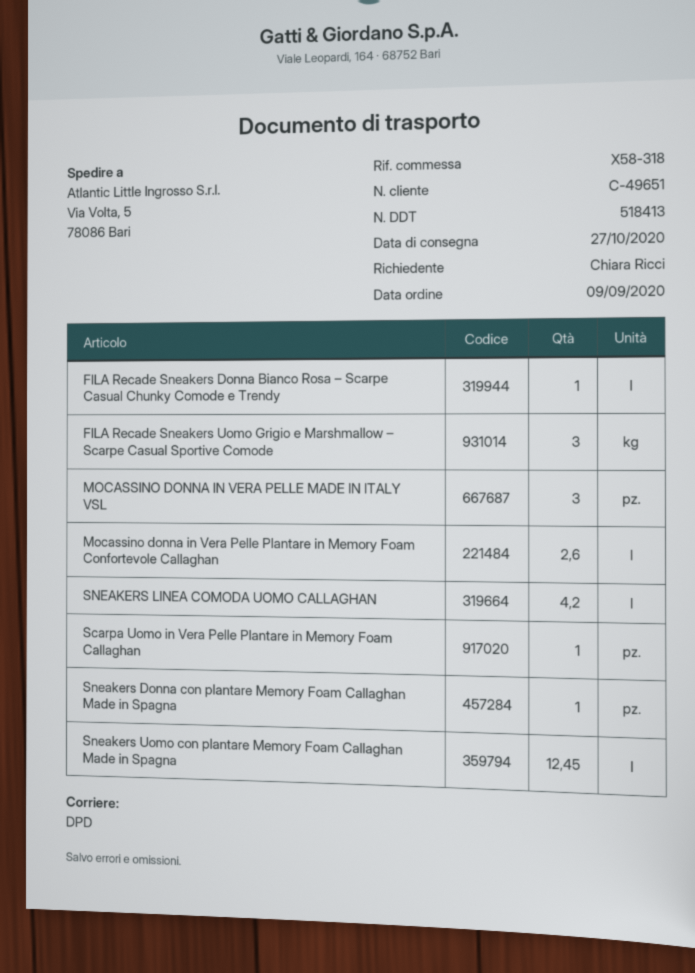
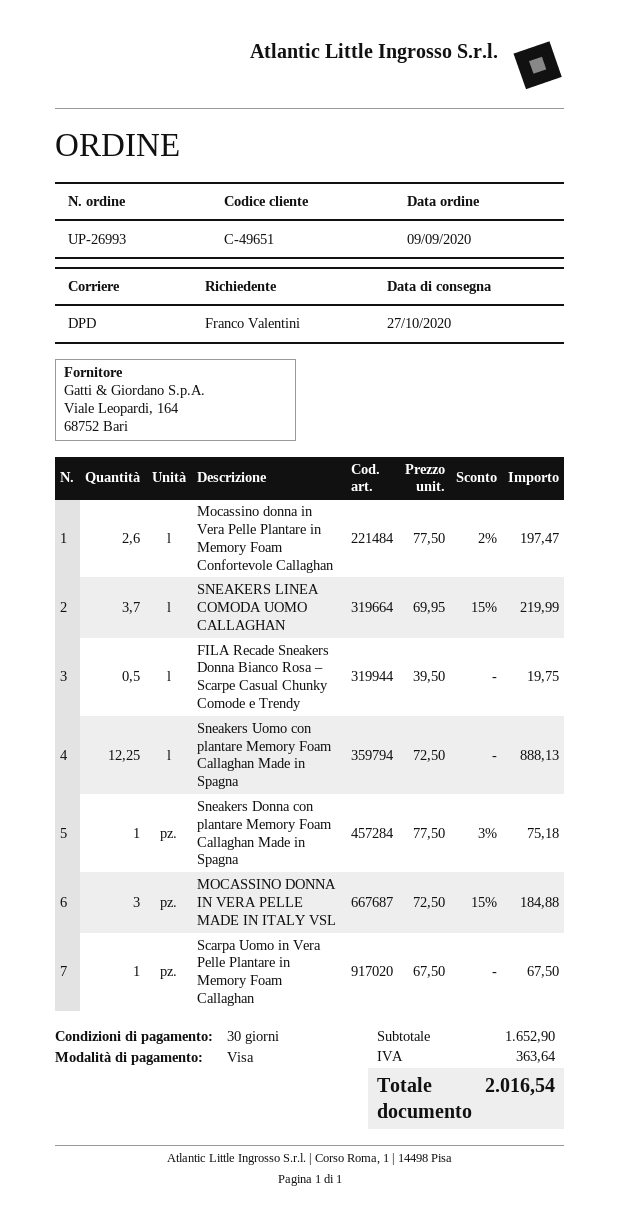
ordered by: Chiara Ricci -> Franco Valentini
FILA Recade Sneakers Donna Bianco Rosa – Scarpe Casual Chunky Comode e Trendy: 1 -> 0.5
FILA Recade Sneakers Uomo Grigio e Marshmallow – Scarpe Casual Sportive Comode: 3 -> none
SNEAKERS LINEA COMODA UOMO CALLAGHAN: 4.2 -> 3.7
Sneakers Uomo con plantare Memory Foam Callaghan Made in Spagna: 12.45 -> 12.25

